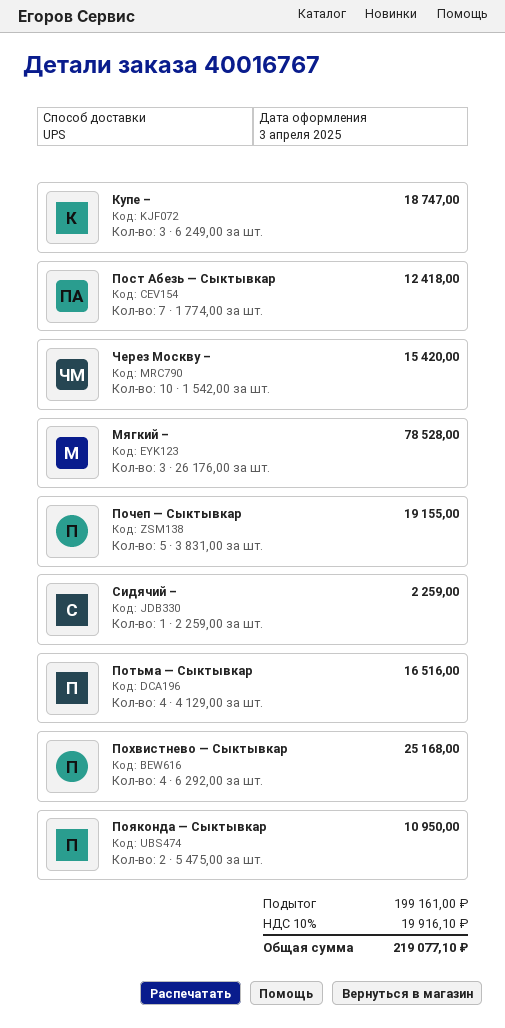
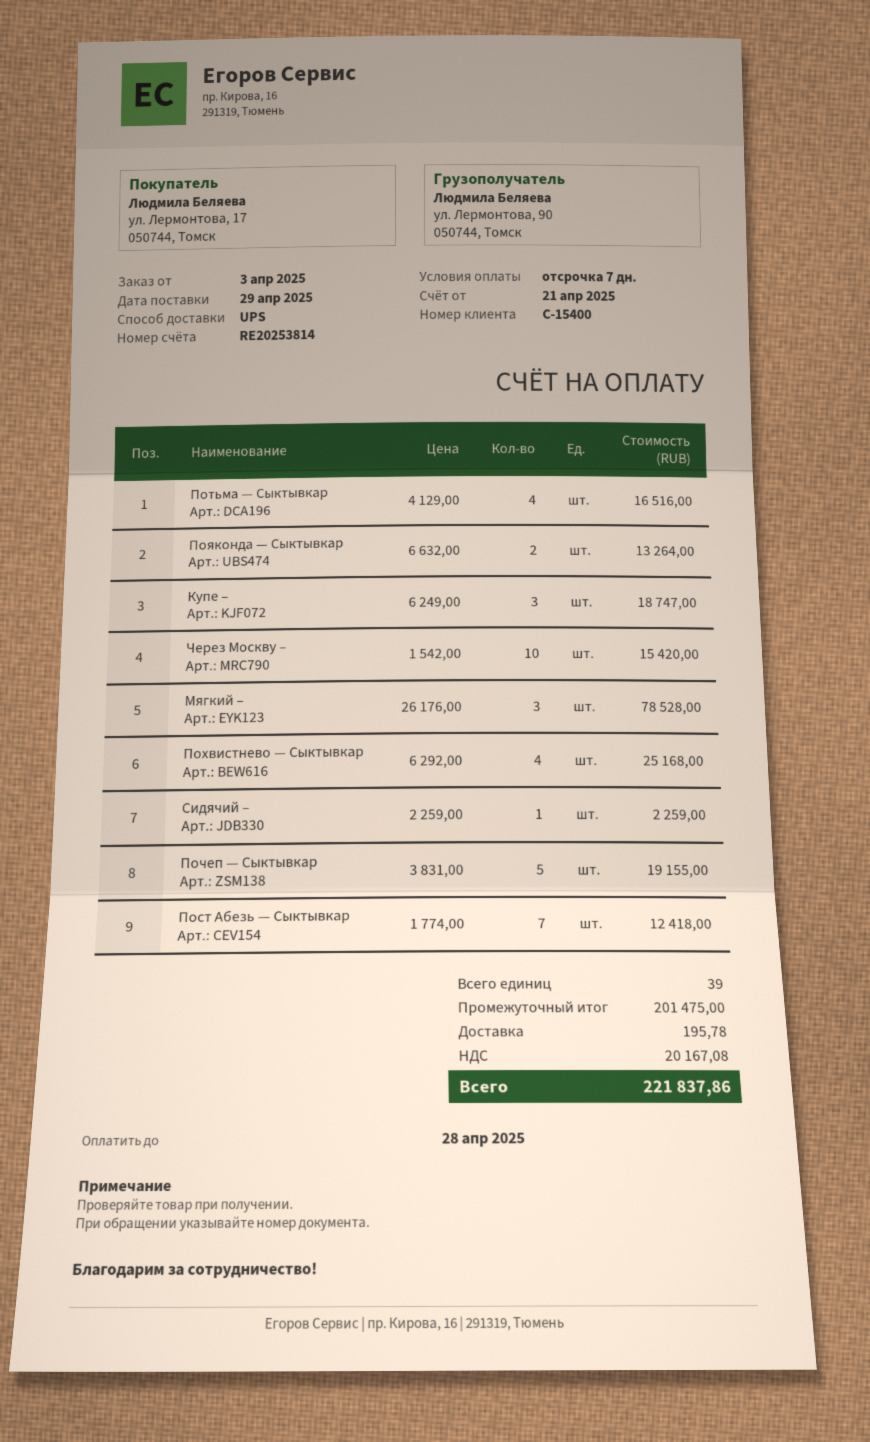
Пояконда — Сыктывкар: 2 x 5475.00 = 10950.00 -> 2 x 6632.00 = 13264.00
subtotal: 199161.00 -> 201475.00
shipping: none -> 195.78
tax: 19916.10 -> 20167.08
total: 219077.10 -> 221837.86

